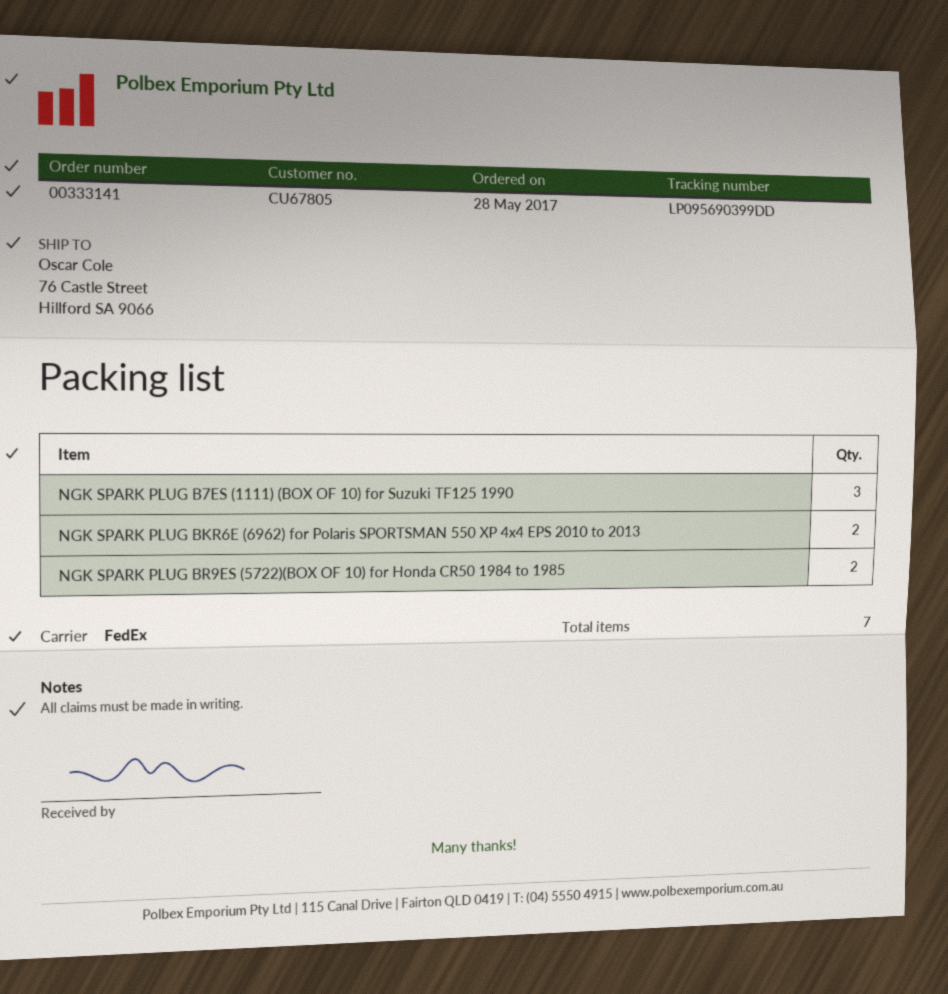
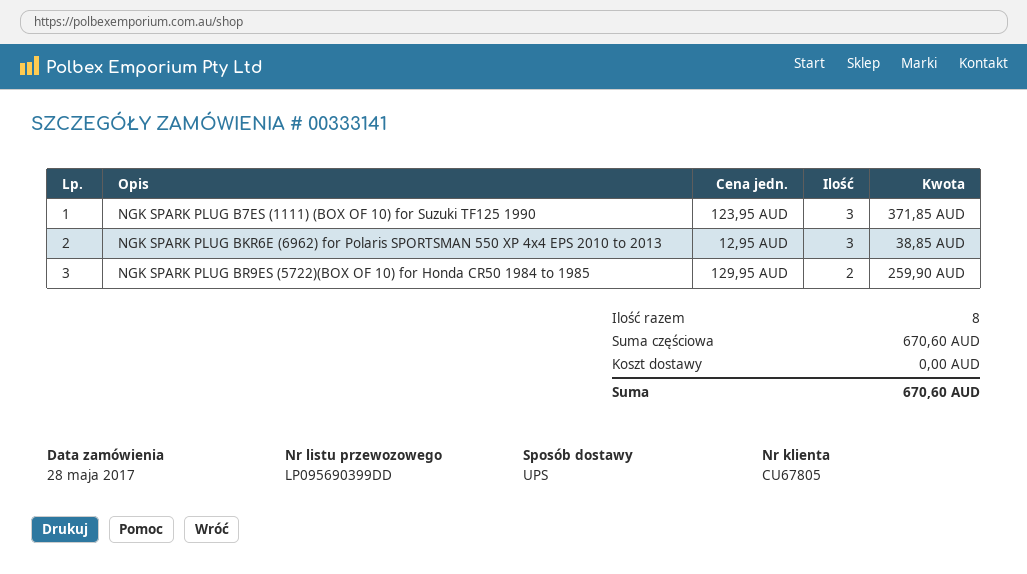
shipping method: FedEx -> UPS
NGK SPARK PLUG BKR6E (6962) for Polaris SPORTSMAN 550 XP 4x4 EPS 2010 to 2013: 2 -> 3
total quantity: 7 -> 8

